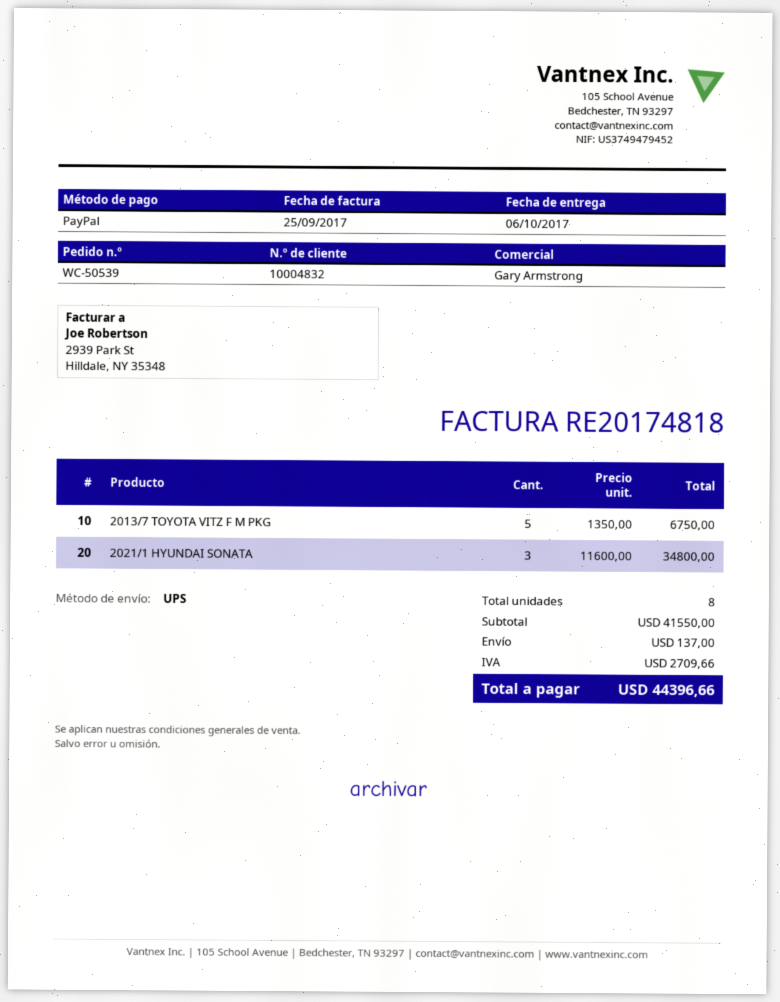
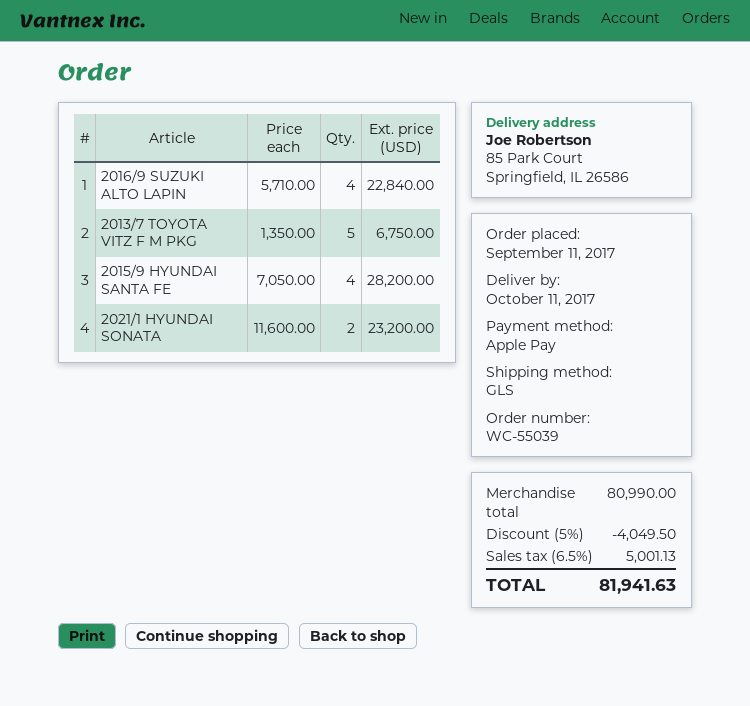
order number: WC-50539 -> WC-55039
delivery date: 2017-10-06 -> 2017-10-11
payment method: PayPal -> Apple Pay
shipping method: UPS -> GLS
2021/1 HYUNDAI SONATA: 3 x 11600.00 = 34800.00 -> 2 x 11600.00 = 23200.00
2016/9 SUZUKI ALTO LAPIN: none -> 4 x 5710.00 = 22840.00
2015/9 HYUNDAI SANTA FE: none -> 4 x 7050.00 = 28200.00
subtotal: 41550.00 -> 80990.00
discount: none -> 5% = 4049.50
shipping: 137.00 -> none
tax: 2709.66 -> 5001.13
total: 44396.66 -> 81941.63

